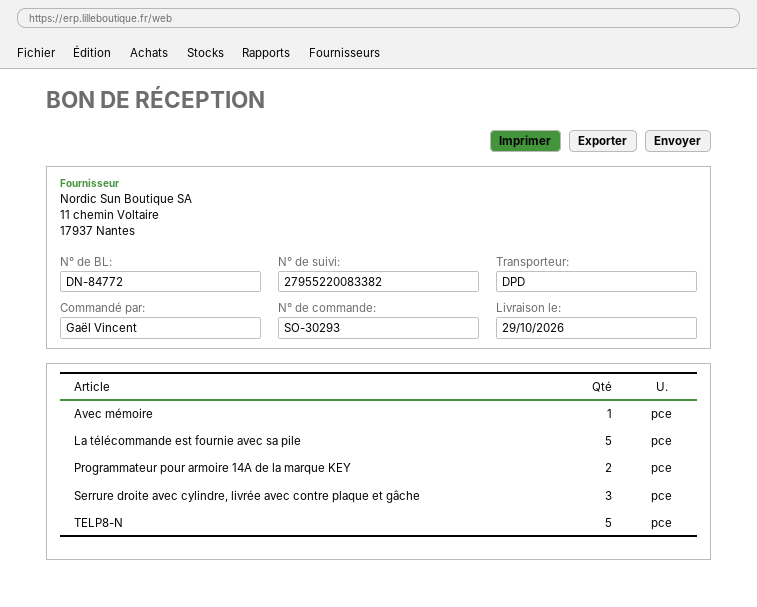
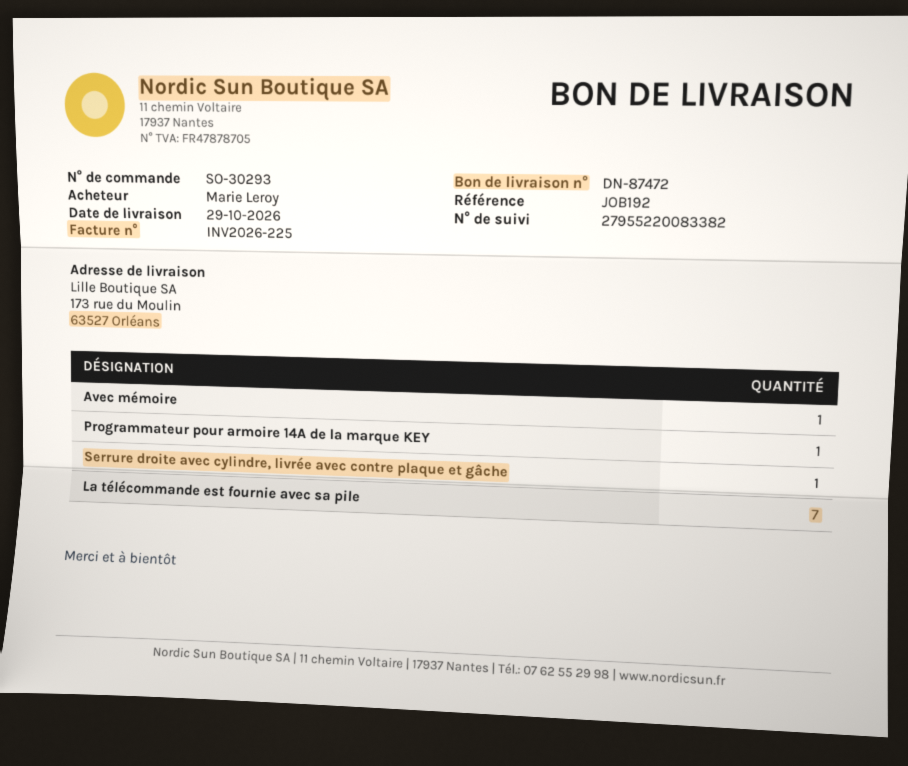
delivery note number: DN-84772 -> DN-87472
ordered by: Gaël Vincent -> Marie Leroy
La télécommande est fournie avec sa pile: 5 -> 7
Programmateur pour armoire 14A de la marque KEY: 2 -> 1
Serrure droite avec cylindre, livrée avec contre plaque et gâche: 3 -> 1
TELP8-N: 5 -> none

